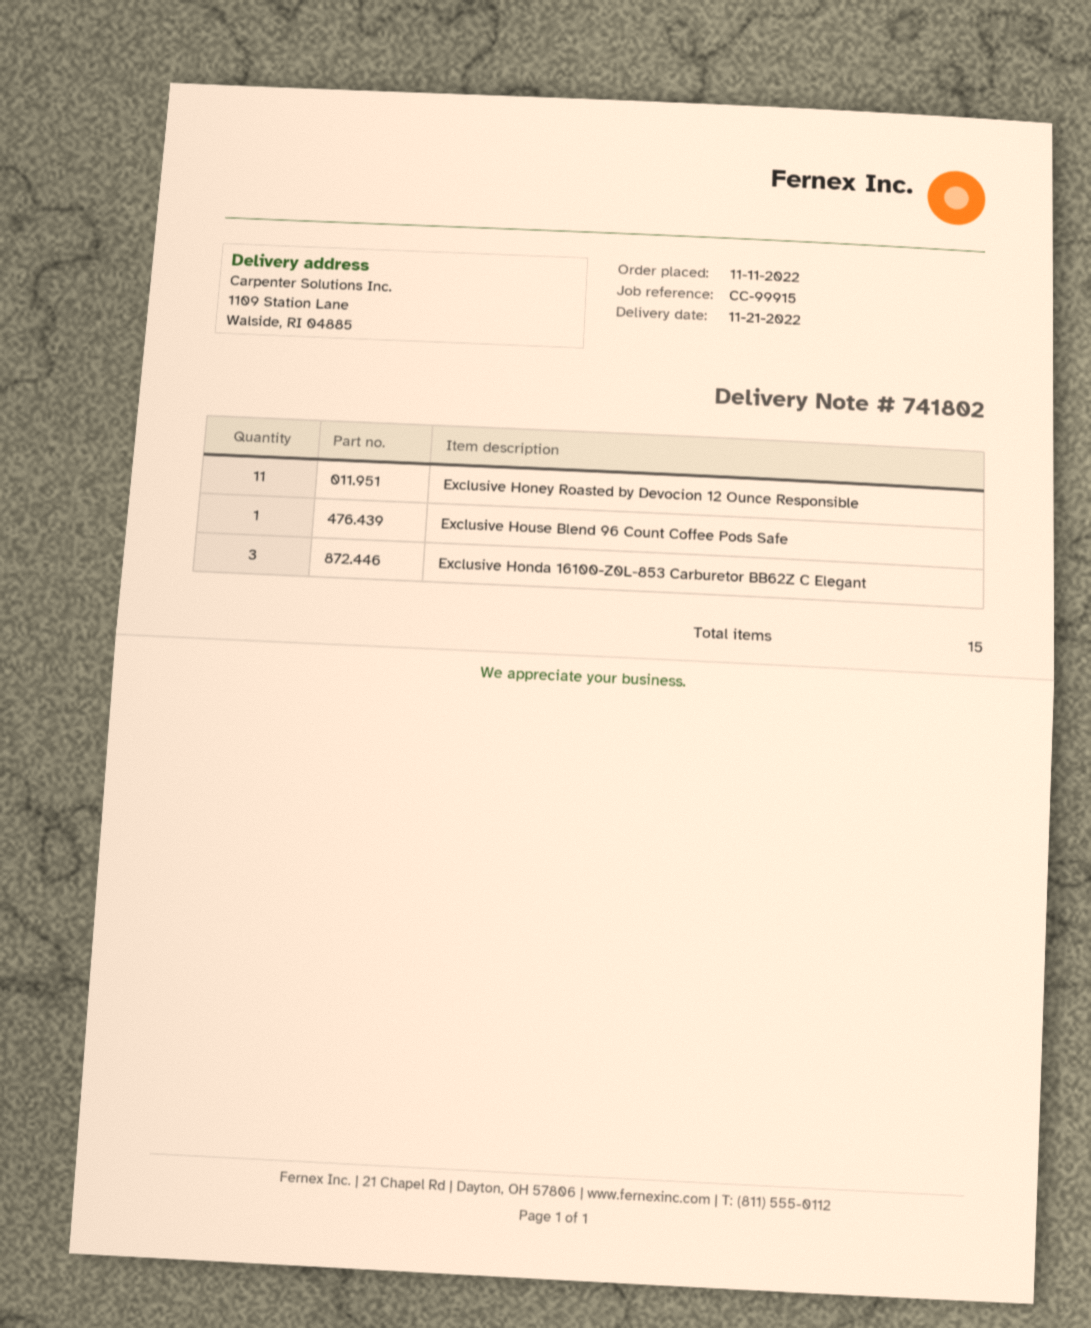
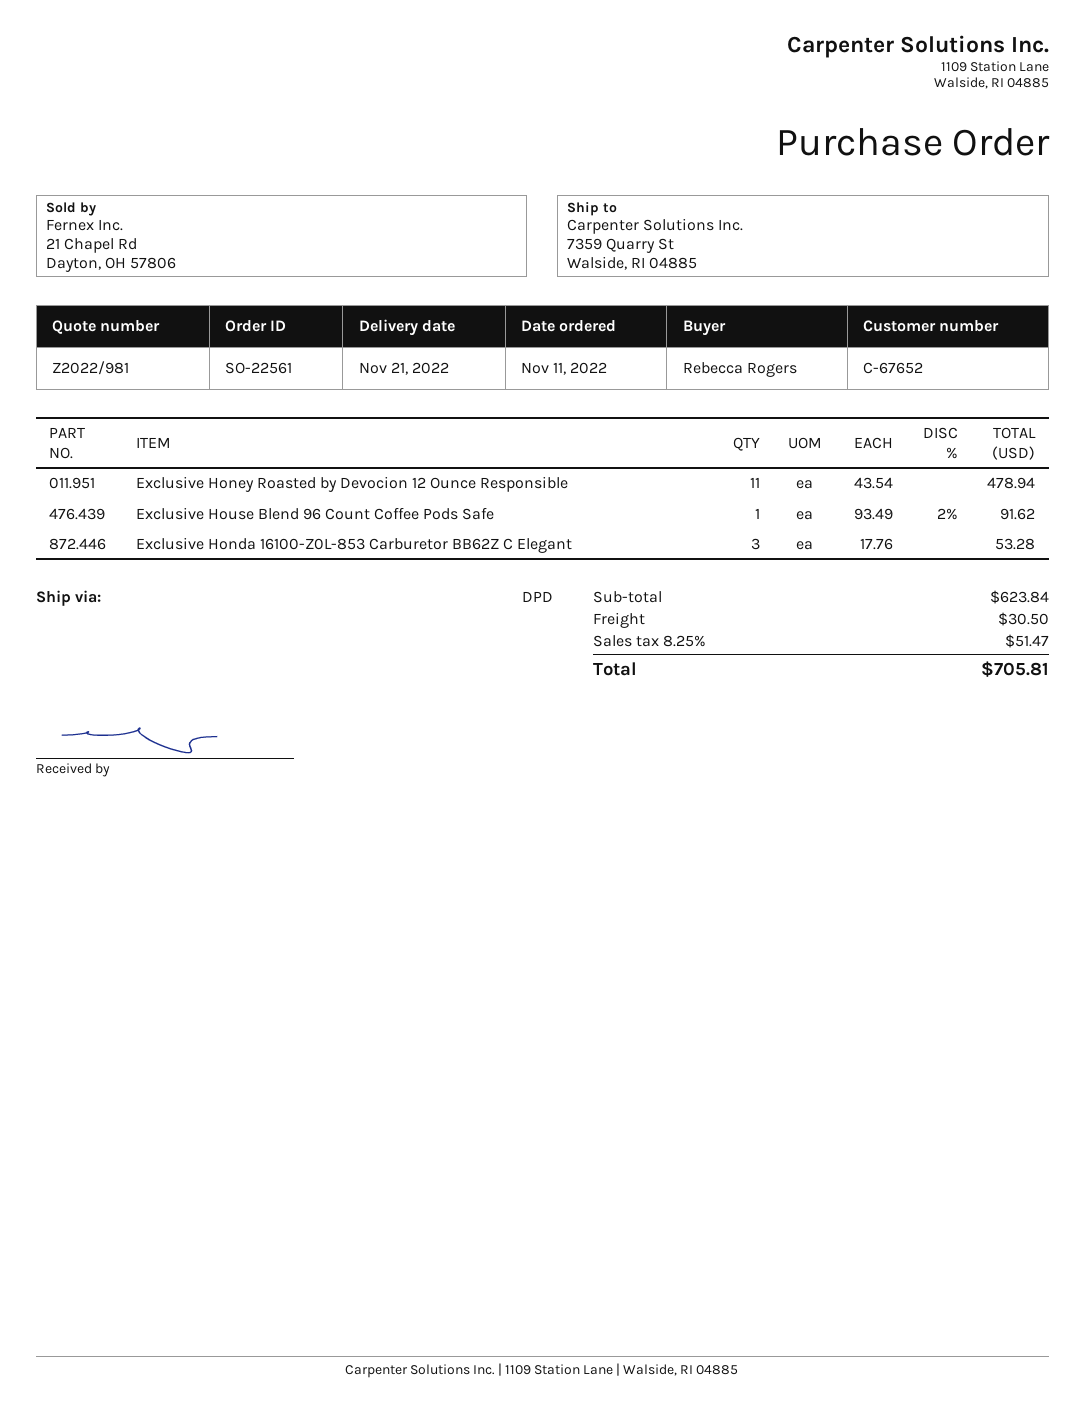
ship to: 1109 Station Lane, Walside, RI 04885 -> 7359 Quarry St, Walside, RI 04885

